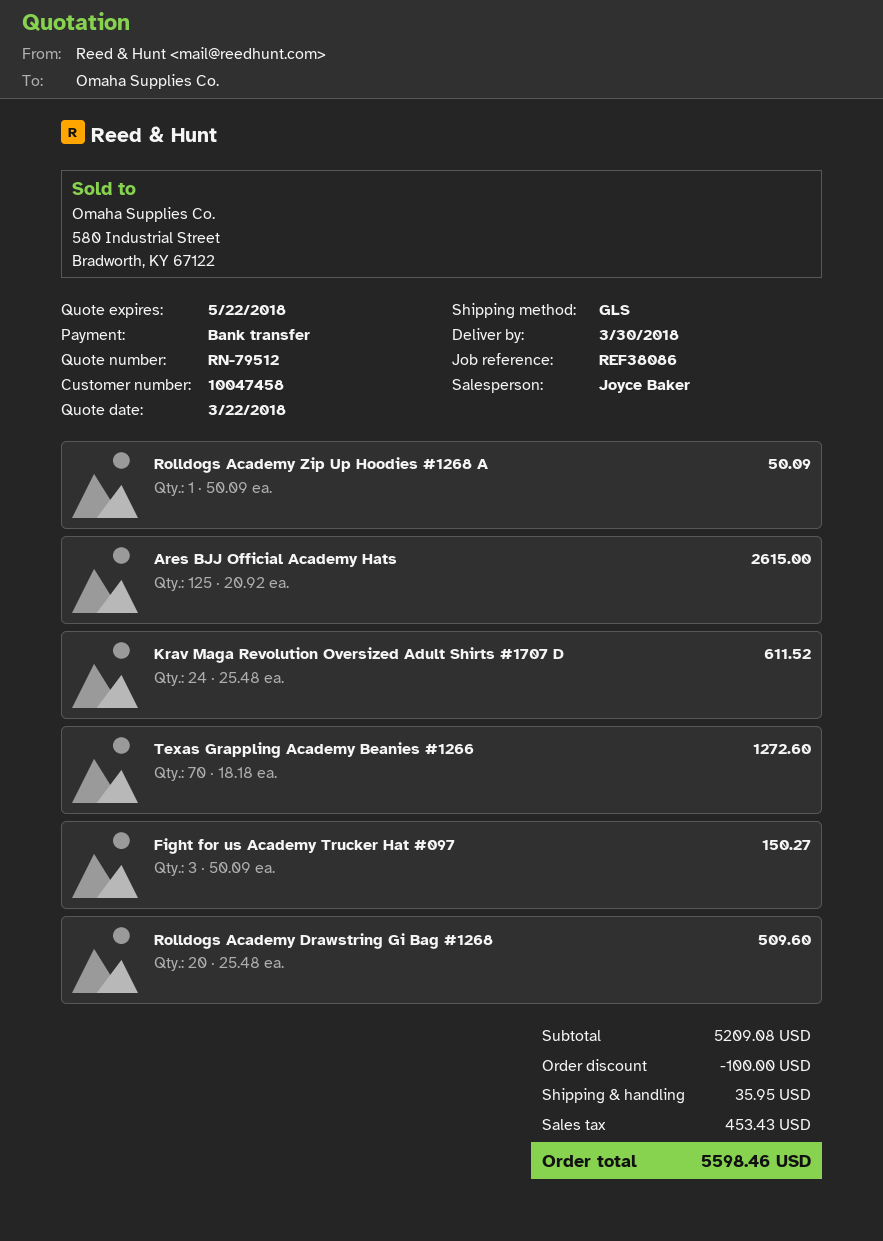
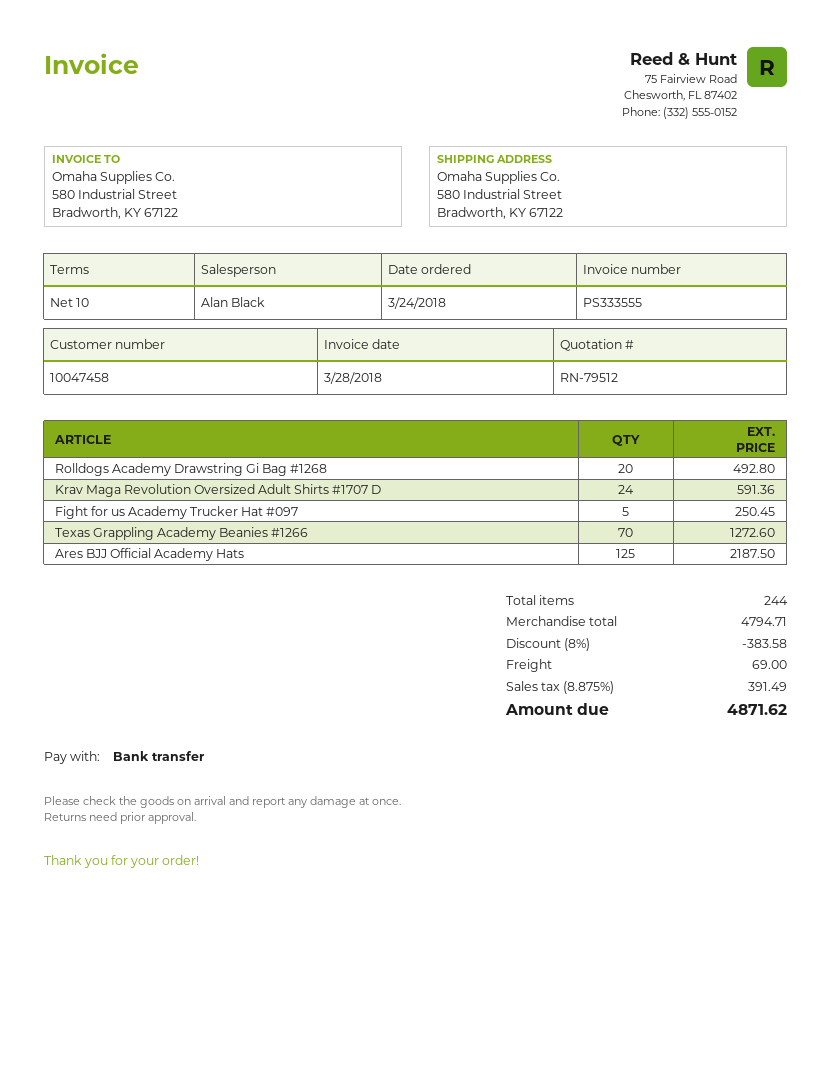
sales rep: Joyce Baker -> Alan Black
Rolldogs Academy Zip Up Hoodies #1268 A: 1 for 50.09 -> none
Ares BJJ Official Academy Hats: 125 for 2615.00 -> 125 for 2187.50
Krav Maga Revolution Oversized Adult Shirts #1707 D: 24 for 611.52 -> 24 for 591.36
Fight for us Academy Trucker Hat #097: 3 for 150.27 -> 5 for 250.45
Rolldogs Academy Drawstring Gi Bag #1268: 20 for 509.60 -> 20 for 492.80
subtotal: 5209.08 -> 4794.71
discount: 100.00 -> 383.58
shipping: 35.95 -> 69.00
tax: 453.43 -> 391.49
total: 5598.46 -> 4871.62

